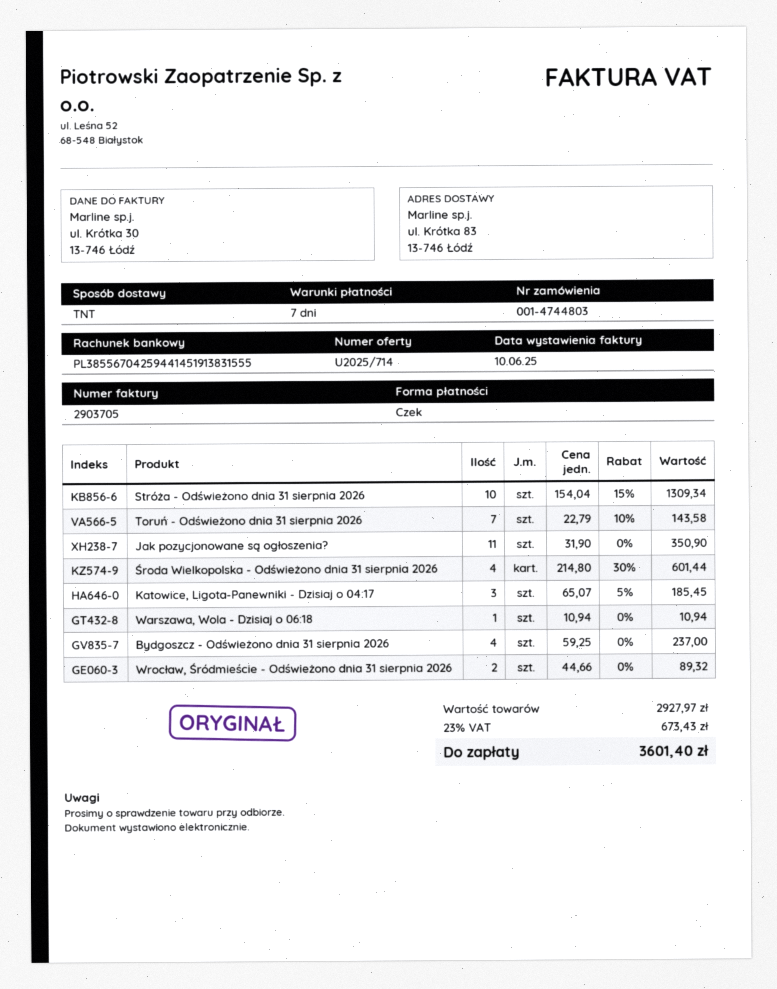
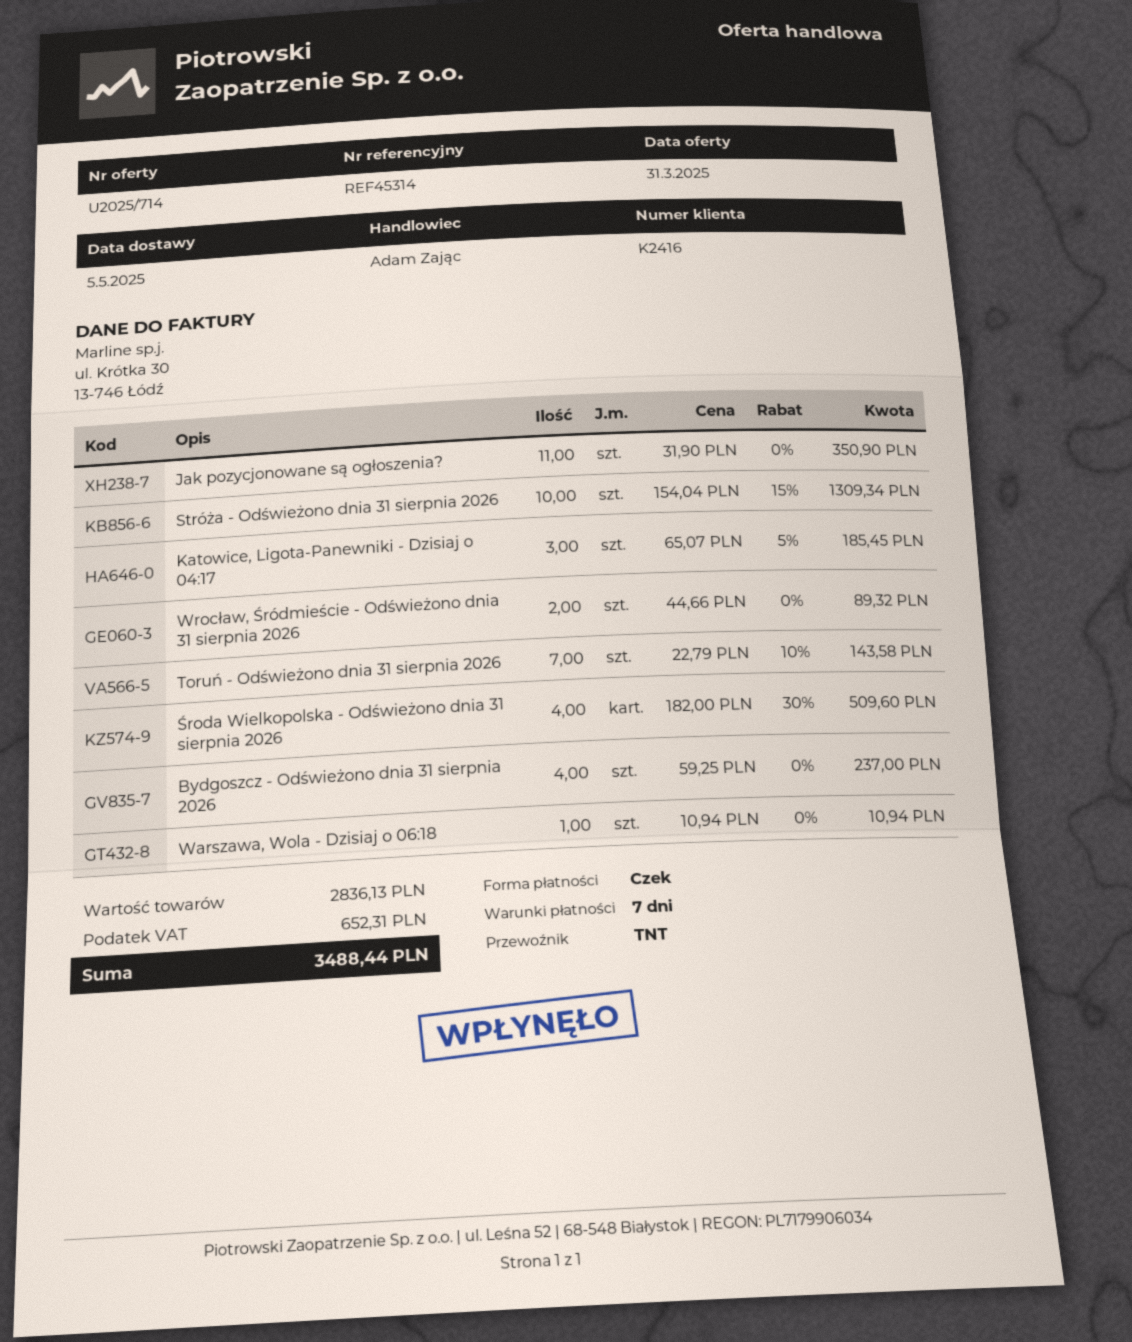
Środa Wielkopolska - Odświeżono dnia 31 sierpnia 2026: 4 x 214.80 - 30% = 601.44 -> 4 x 182.00 - 30% = 509.60
subtotal: 2927.97 -> 2836.13
tax: 673.43 -> 652.31
total: 3601.40 -> 3488.44

